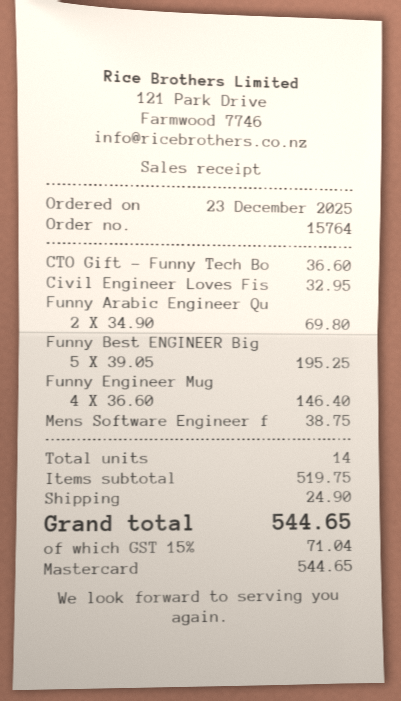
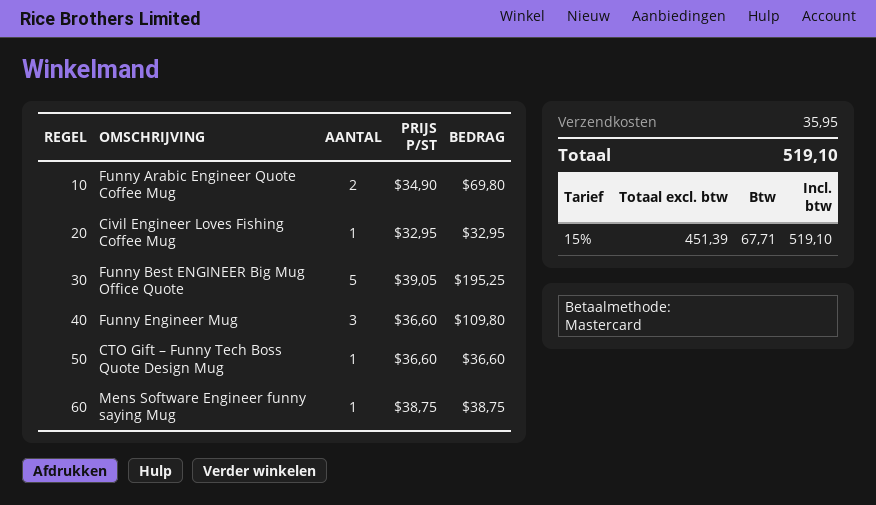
Funny Engineer Mug: 4 x 36.60 = 146.40 -> 3 x 36.60 = 109.80
shipping: 24.90 -> 35.95
tax: 15% = 71.04 -> 15% = 67.71
total: 544.65 -> 519.10

